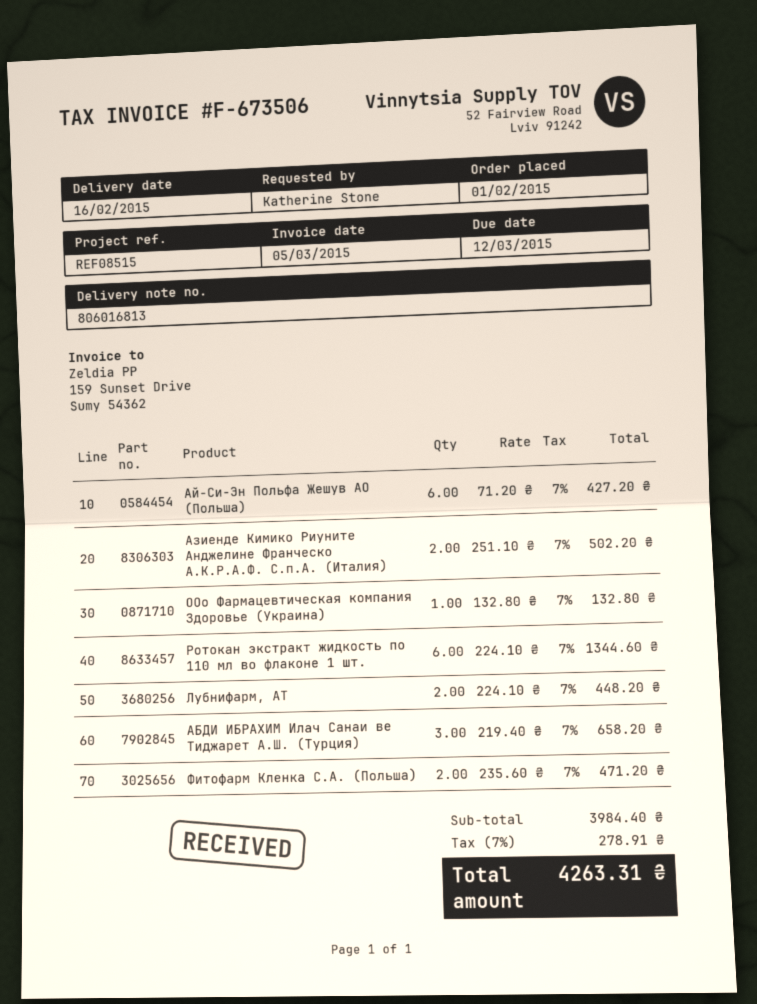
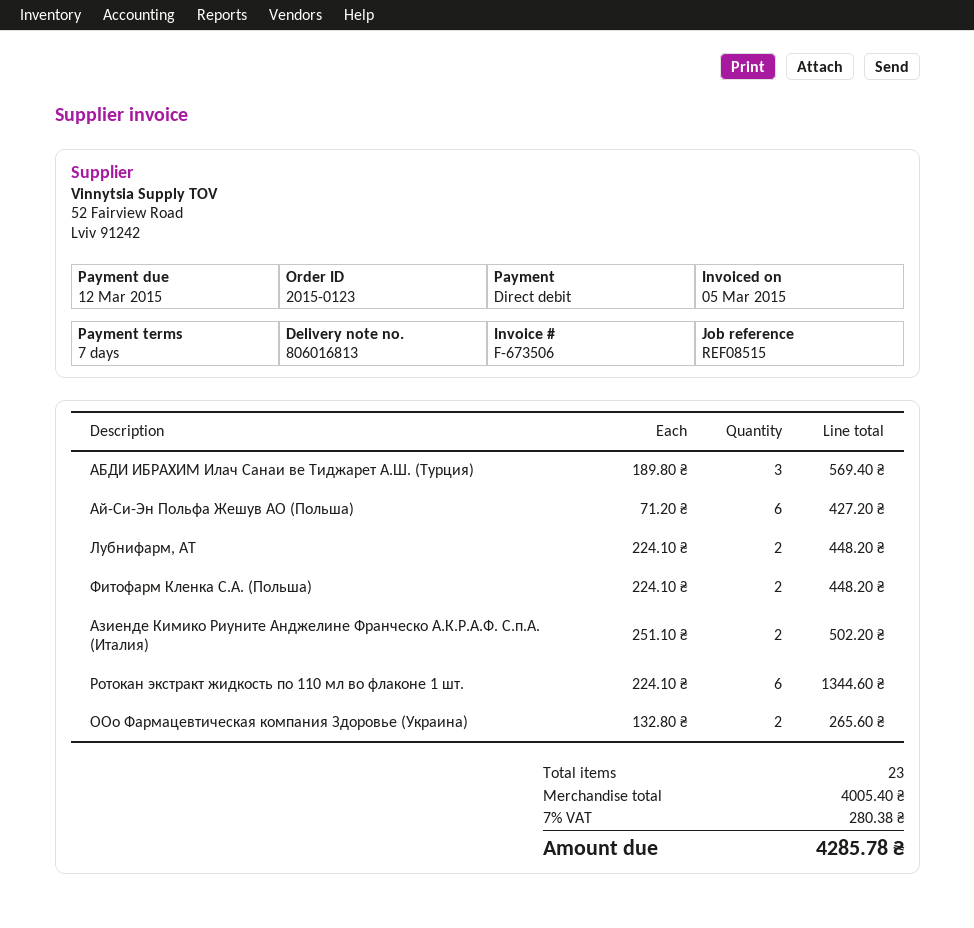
ООо Фармацевтическая компания Здоровье (Украина): 1 x 132.80 = 132.80 -> 2 x 132.80 = 265.60
АБДИ ИБРАХИМ Илач Санаи ве Тиджарет А.Ш. (Турция): 3 x 219.40 = 658.20 -> 3 x 189.80 = 569.40
Фитофарм Кленка С.А. (Польша): 2 x 235.60 = 471.20 -> 2 x 224.10 = 448.20
subtotal: 3984.40 -> 4005.40
tax: 7% = 278.91 -> 7% = 280.38
total: 4263.31 -> 4285.78

